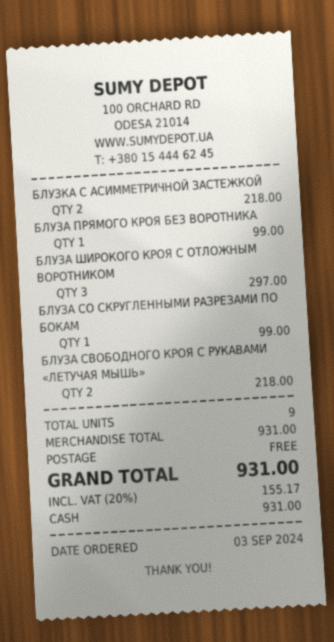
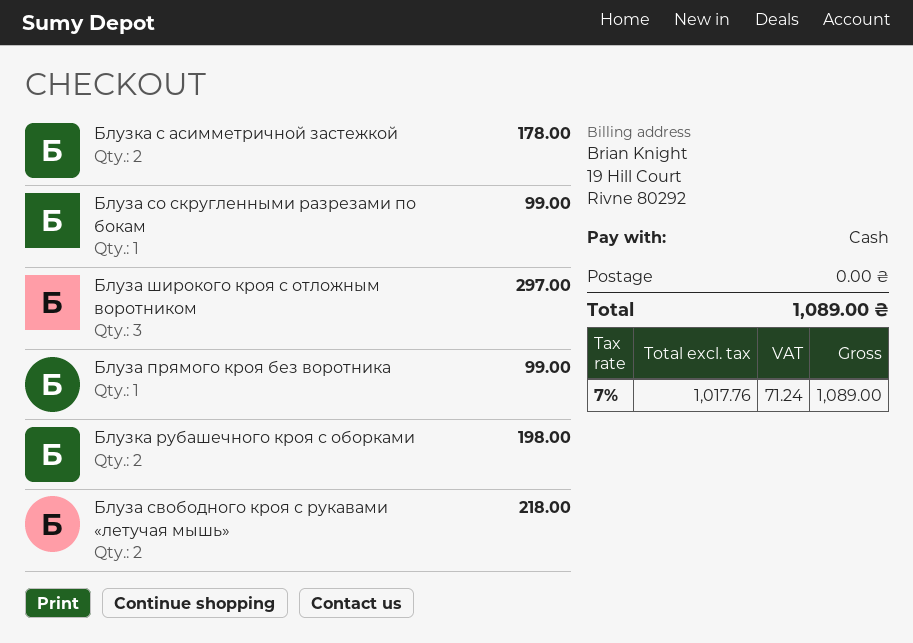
БЛУЗКА С АСИММЕТРИЧНОЙ ЗАСТЕЖКОЙ: 2 for 218.00 -> 2 for 178.00
Блузка рубашечного кроя с оборками: none -> 2 for 198.00
tax: 20% = 155.17 -> 7% = 71.24
total: 931.00 -> 1089.00

